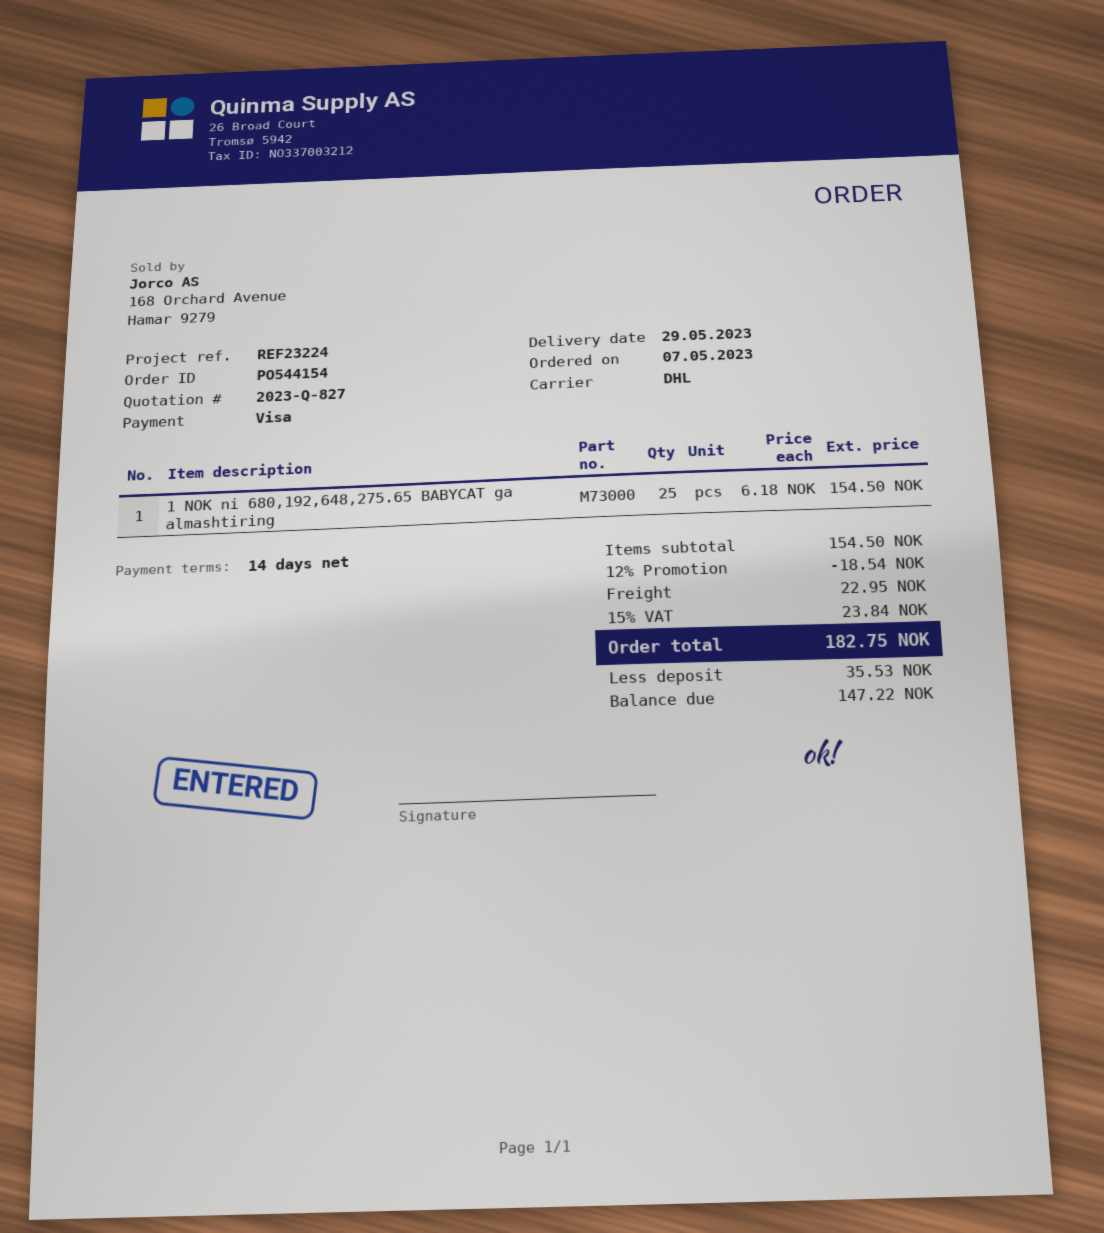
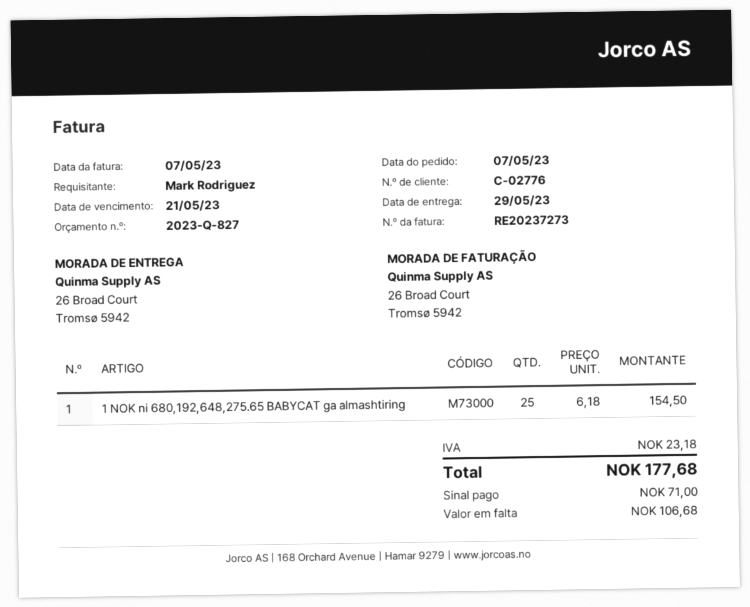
discount: 12% = 18.54 -> none
shipping: 22.95 -> none
tax: 23.84 -> 23.18
total: 182.75 -> 177.68
deposit: 35.53 -> 71.00
balance: 147.22 -> 106.68

